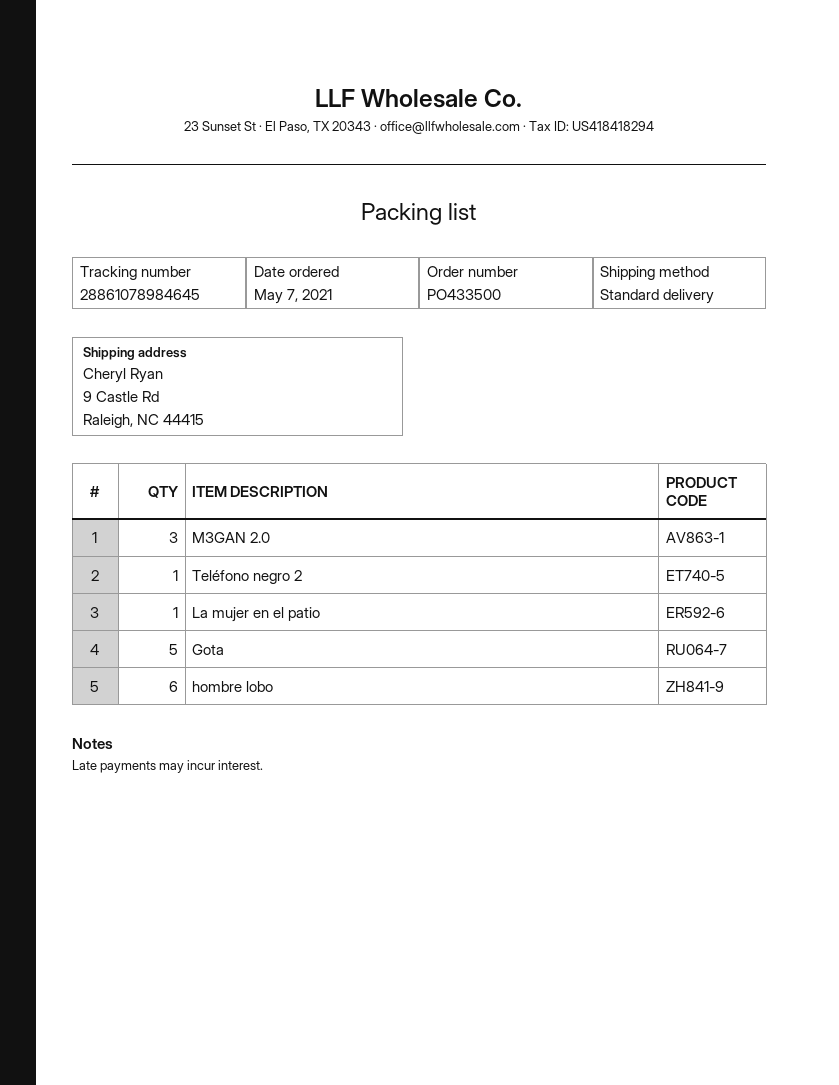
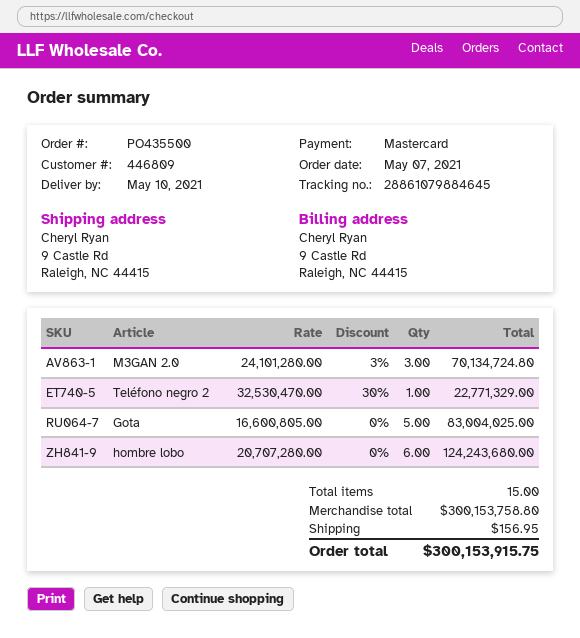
order number: PO433500 -> PO435500
tracking number: 28861078984645 -> 28861079884645
La mujer en el patio: 1 -> none

